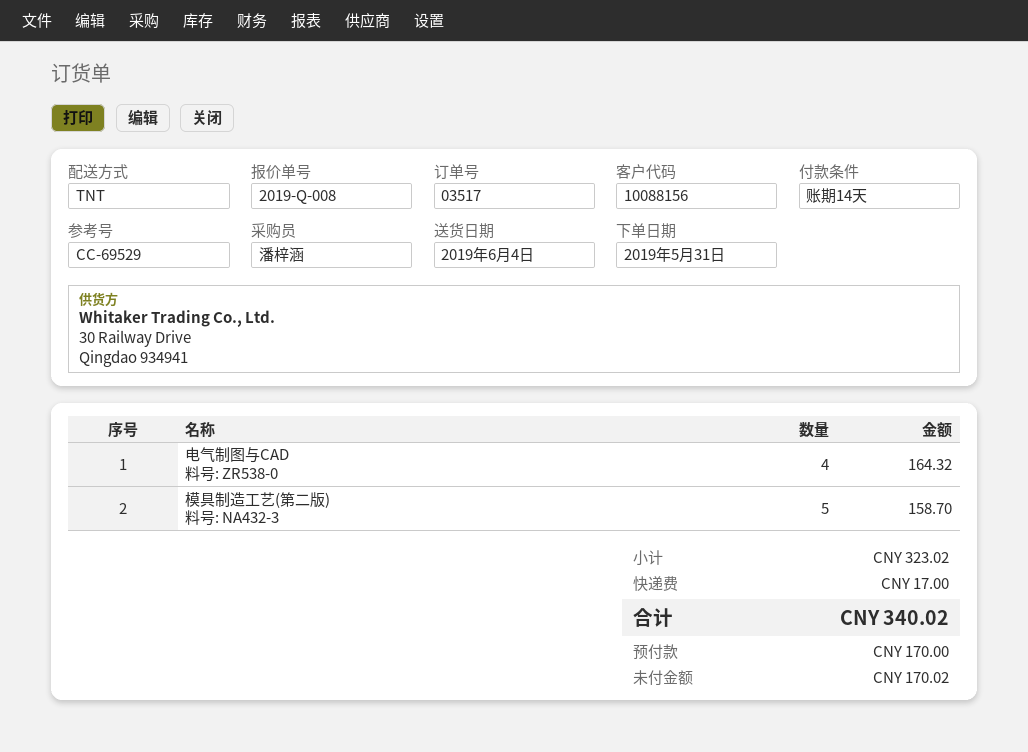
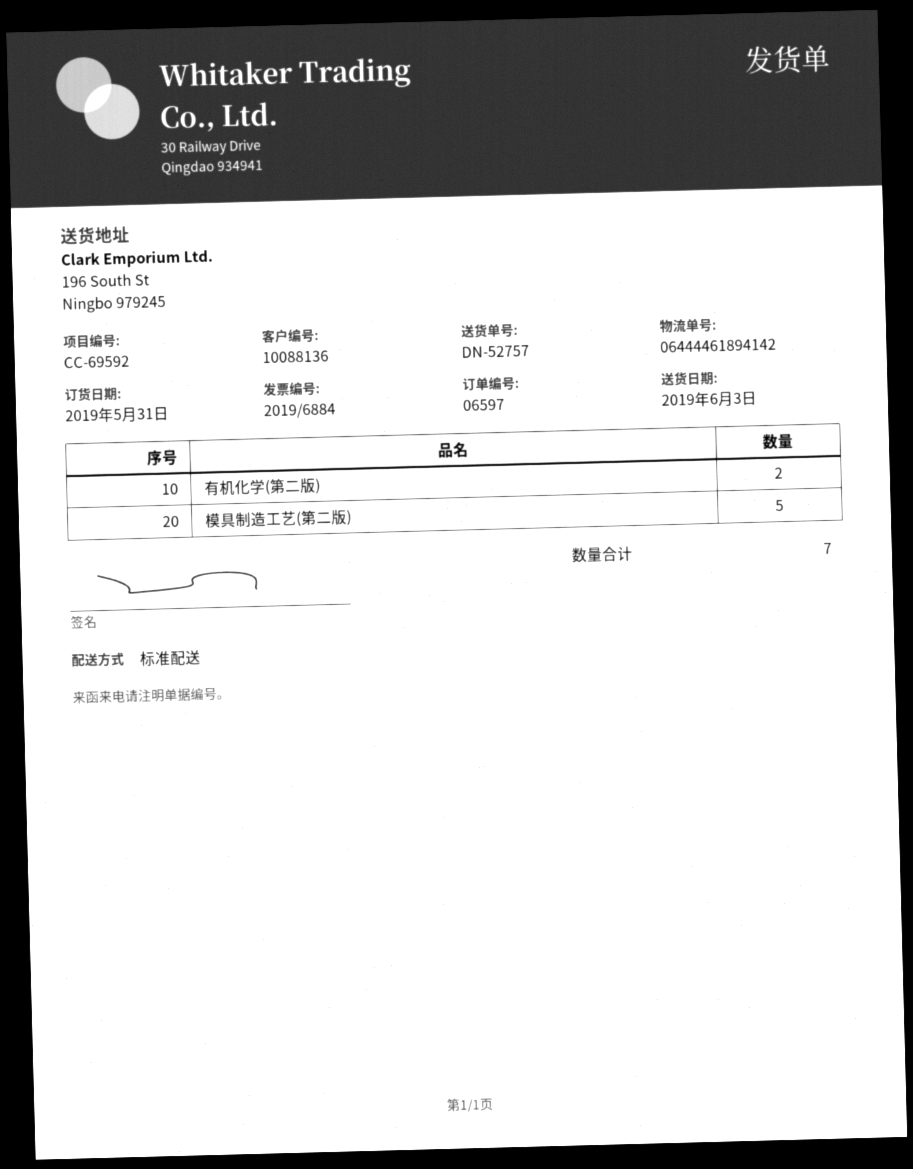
order number: 03517 -> 06597
delivery date: 2019-06-04 -> 2019-06-03
customer number: 10088156 -> 10088136
reference: CC-69529 -> CC-69592
shipping method: TNT -> standard
电气制图与CAD: 4 -> none
有机化学(第二版): none -> 2

